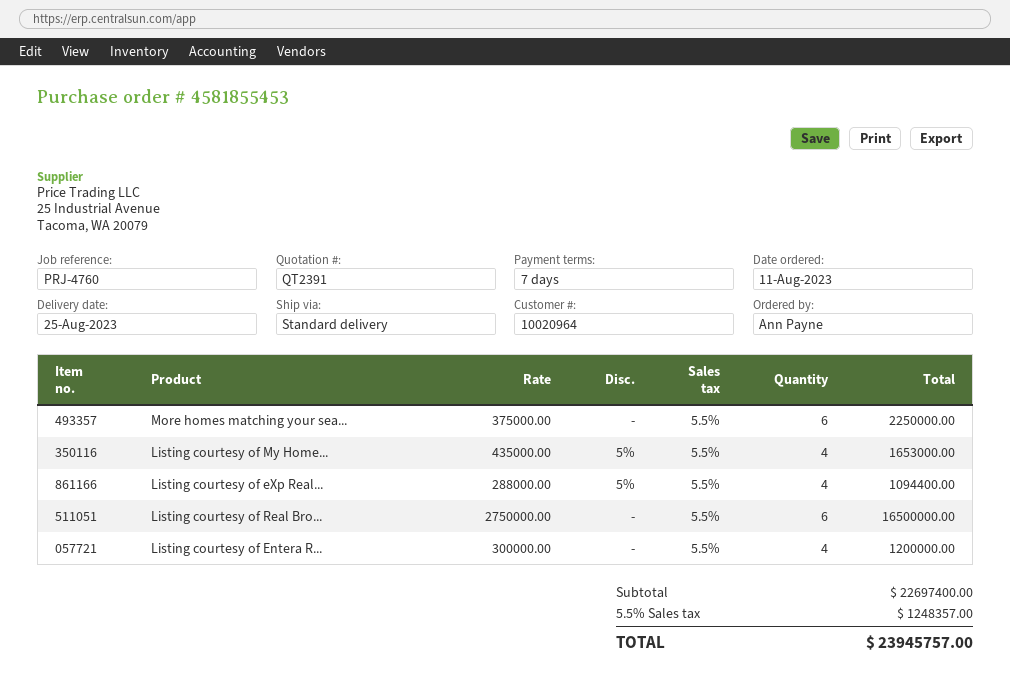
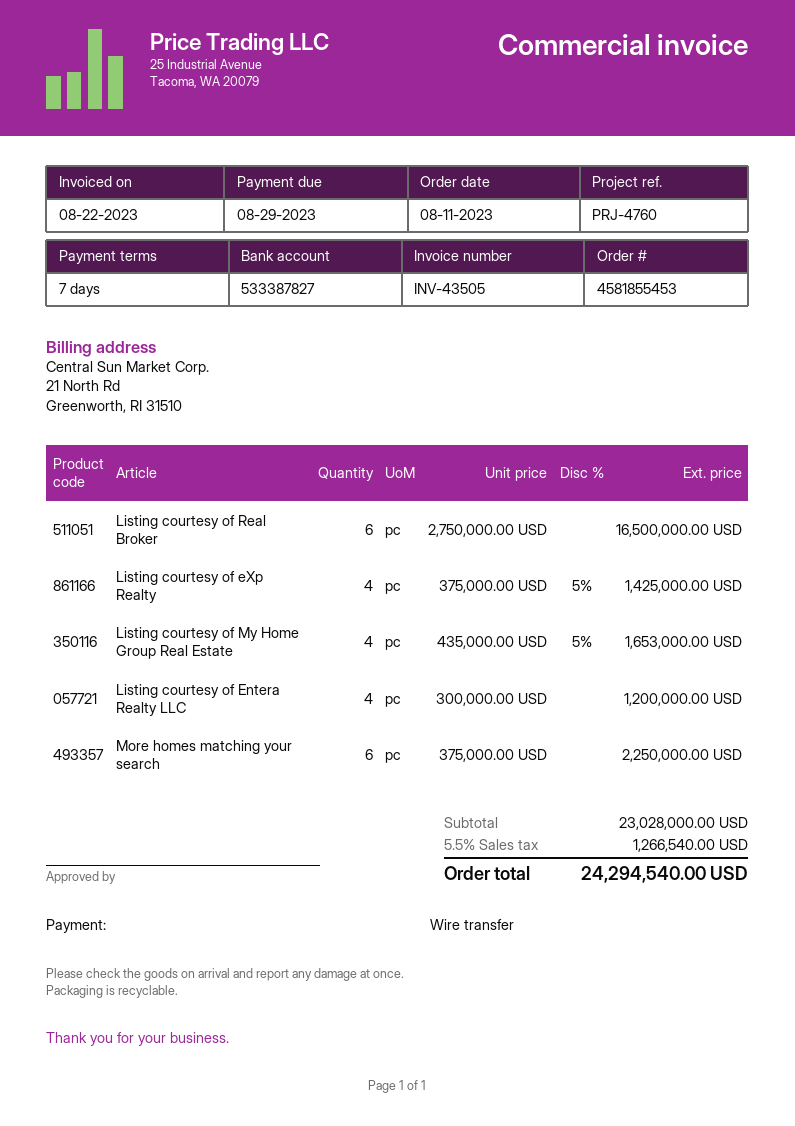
Listing courtesy of eXp Real...: 4 x 288000.00 - 5% = 1094400.00 -> 4 x 375000.00 - 5% = 1425000.00
subtotal: 22697400.00 -> 23028000.00
tax: 5.5% = 1248357.00 -> 5.5% = 1266540.00
total: 23945757.00 -> 24294540.00

